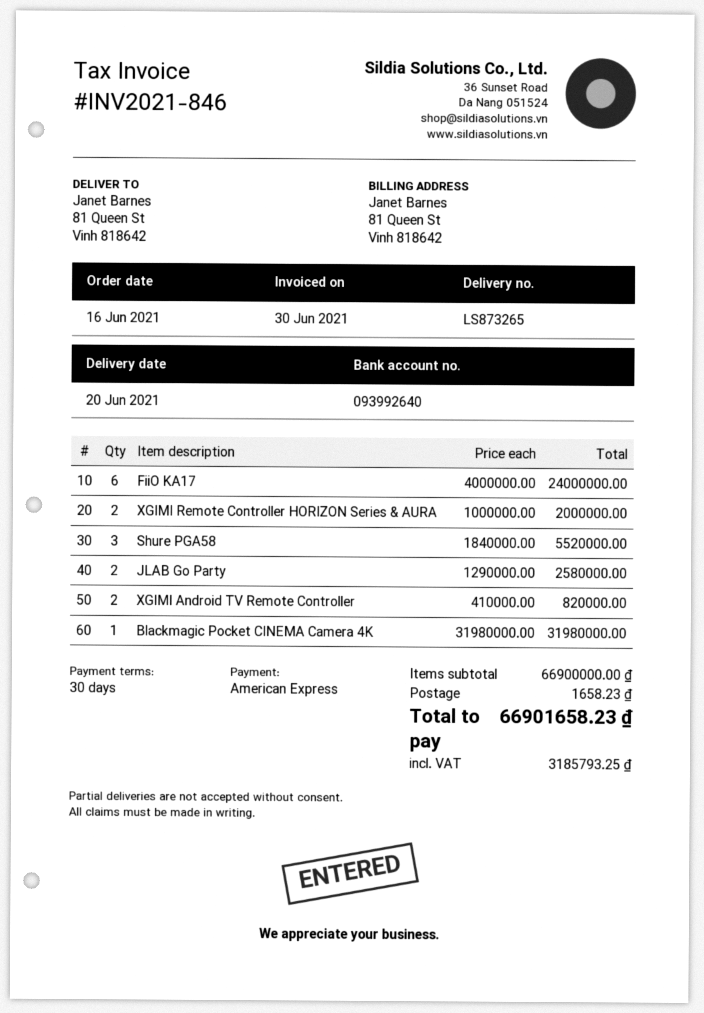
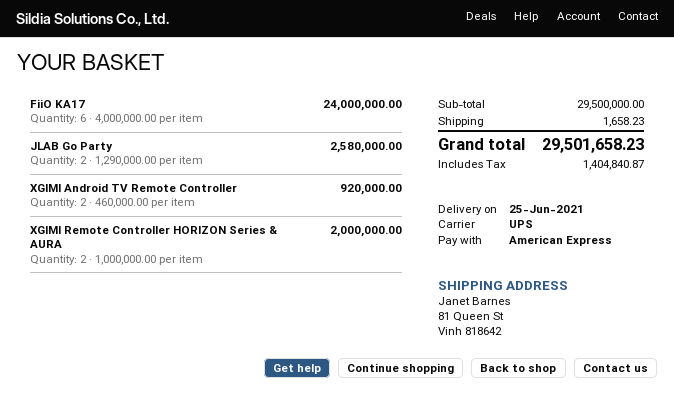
delivery date: 2021-06-20 -> 2021-06-25
Shure PGA58: 3 x 1840000.00 = 5520000.00 -> none
XGIMI Android TV Remote Controller: 2 x 410000.00 = 820000.00 -> 2 x 460000.00 = 920000.00
Blackmagic Pocket CINEMA Camera 4K: 1 x 31980000.00 = 31980000.00 -> none
subtotal: 66900000.00 -> 29500000.00
tax: 3185793.25 -> 1404840.87
total: 66901658.23 -> 29501658.23

